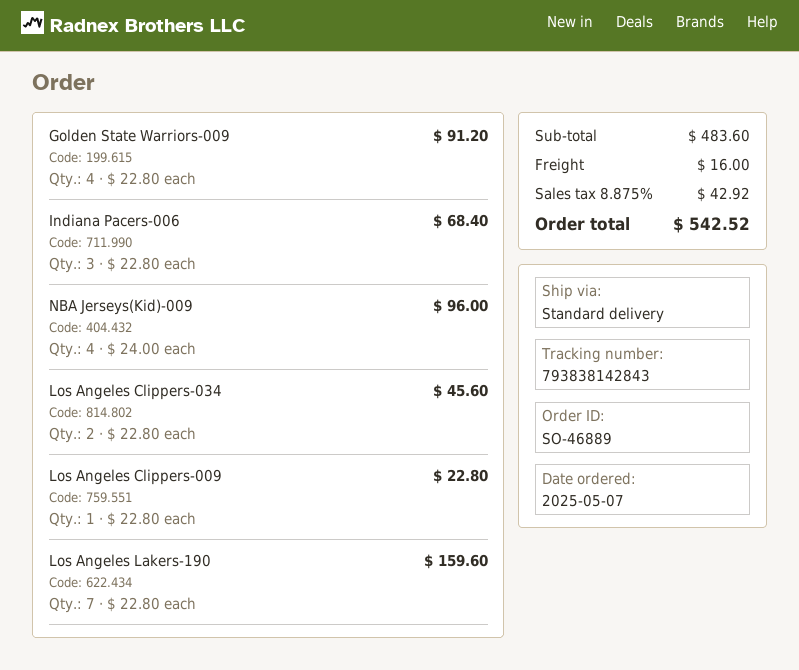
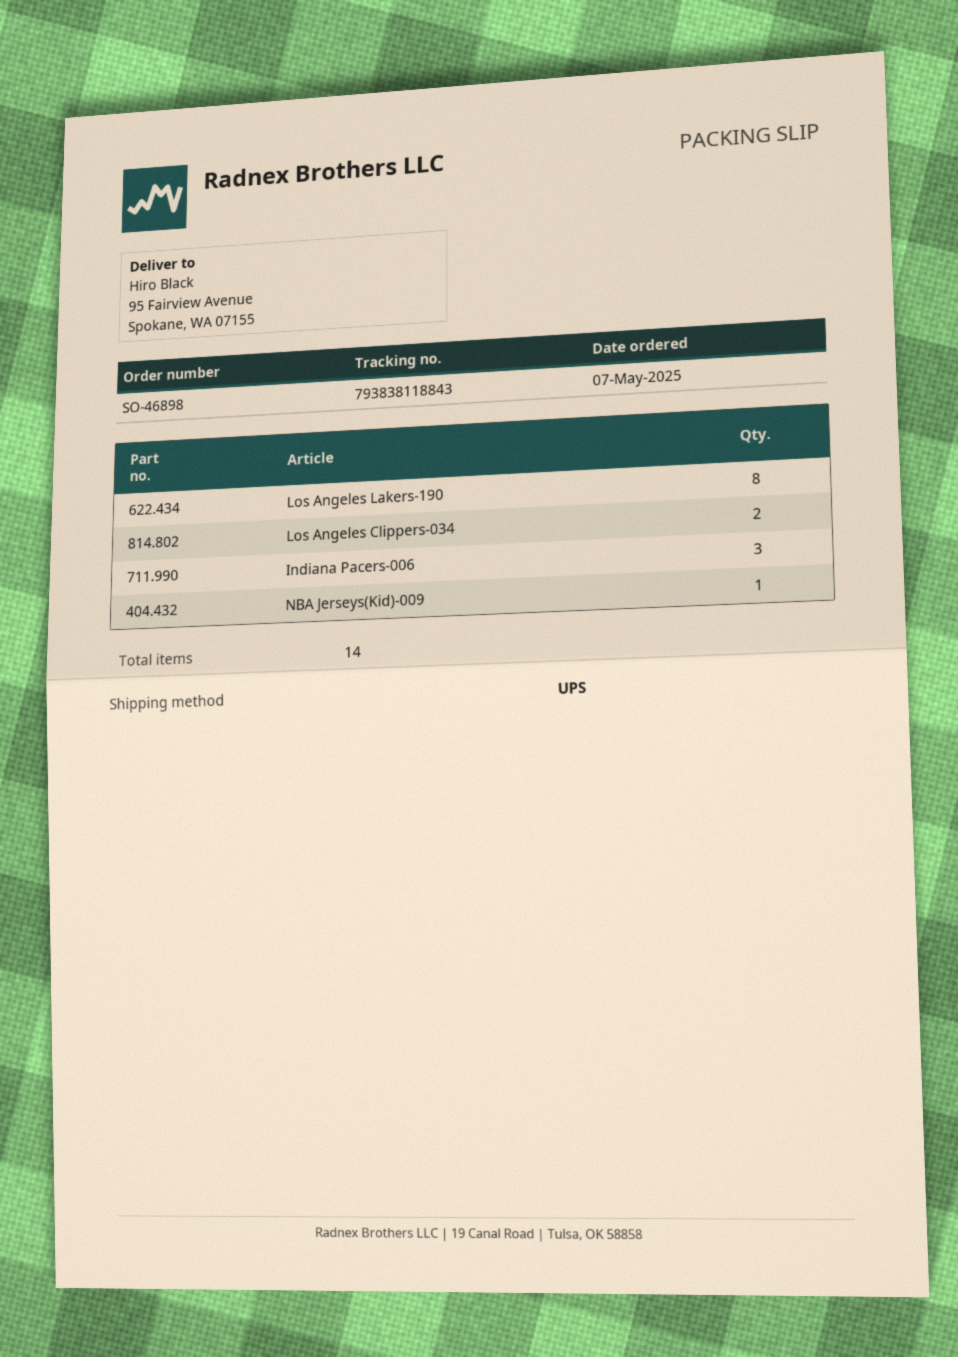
order number: SO-46889 -> SO-46898
shipping method: standard -> UPS
tracking number: 793838142843 -> 793838118843
Golden State Warriors-009: 4 -> none
NBA Jerseys(Kid)-009: 4 -> 1
Los Angeles Clippers-009: 1 -> none
Los Angeles Lakers-190: 7 -> 8

